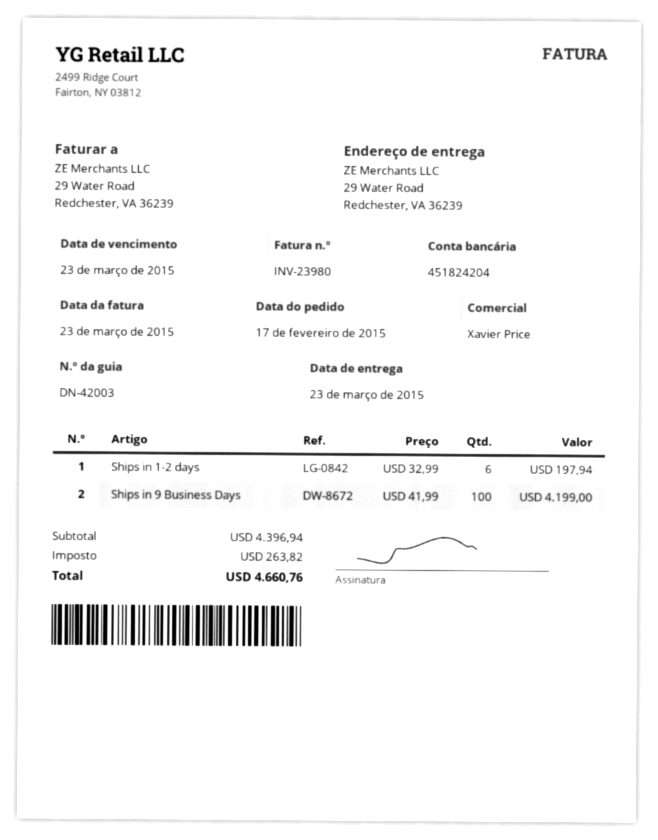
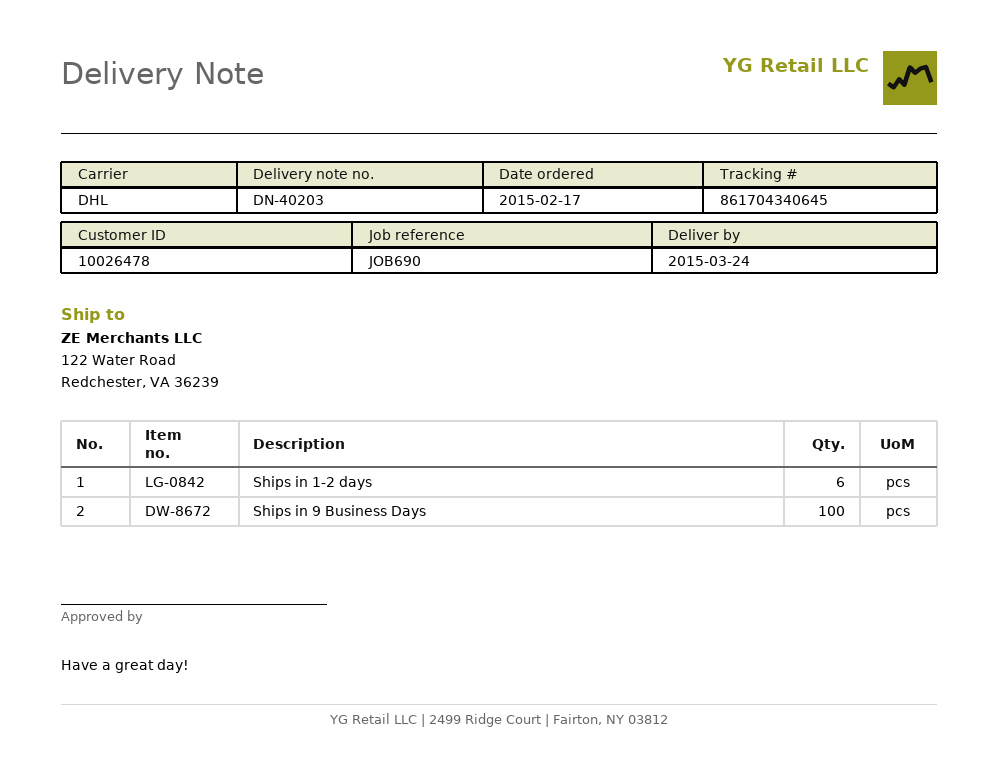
delivery note number: DN-42003 -> DN-40203
delivery date: 2015-03-23 -> 2015-03-24
ship to: 29 Water Road, Redchester, VA 36239 -> 122 Water Road, Redchester, VA 36239

